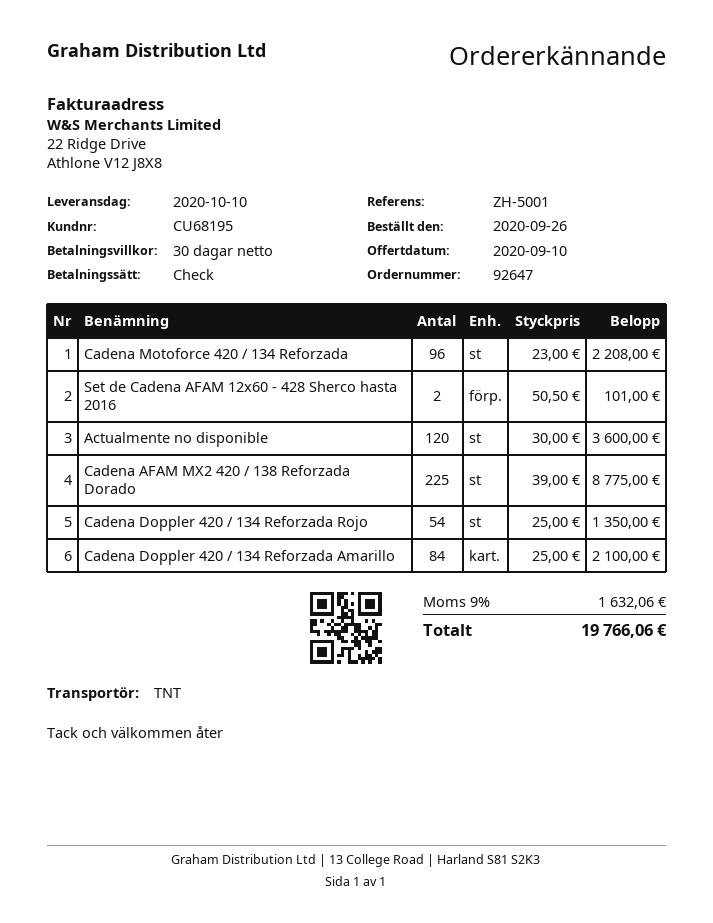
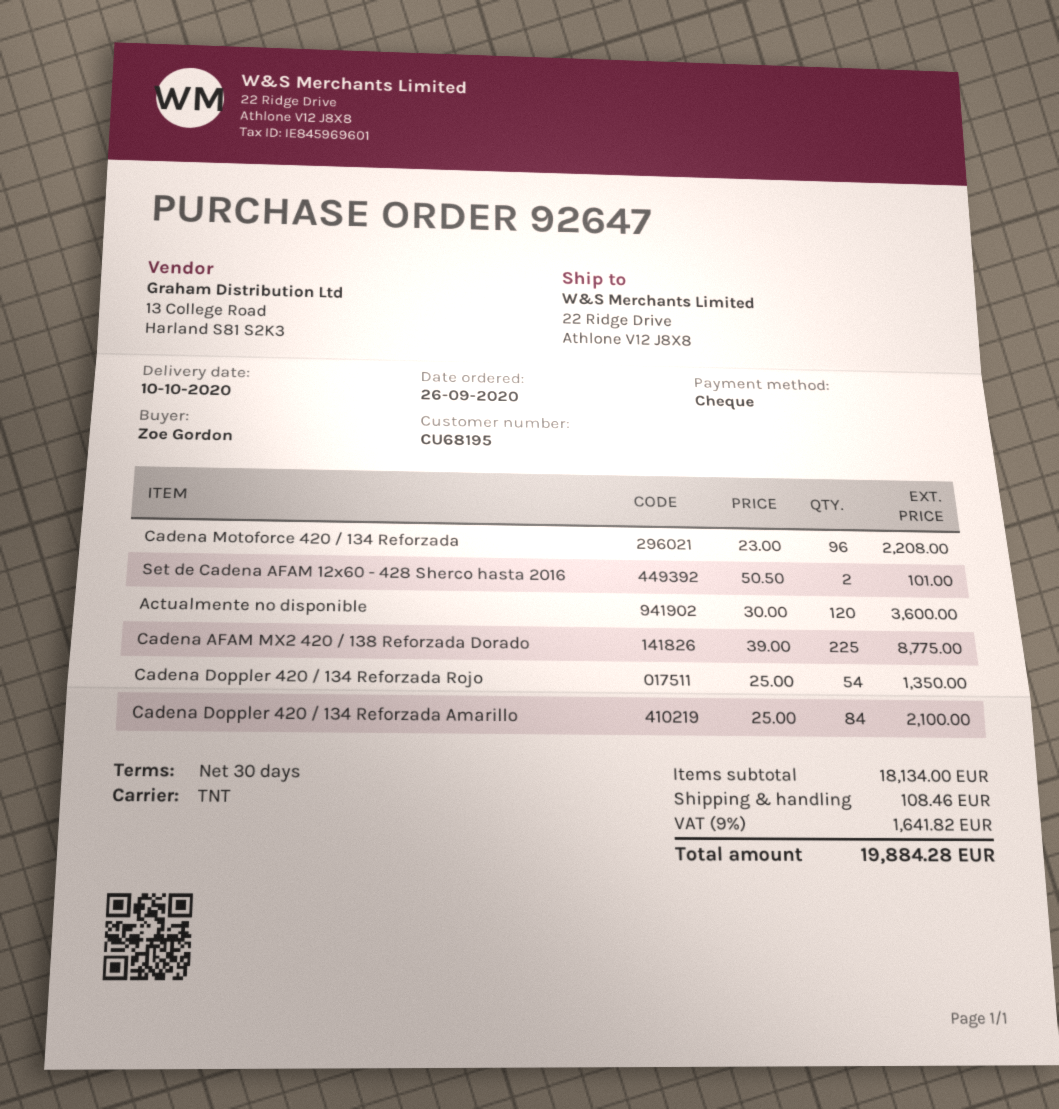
shipping: none -> 108.46
tax: 9% = 1632.06 -> 9% = 1641.82
total: 19766.06 -> 19884.28

